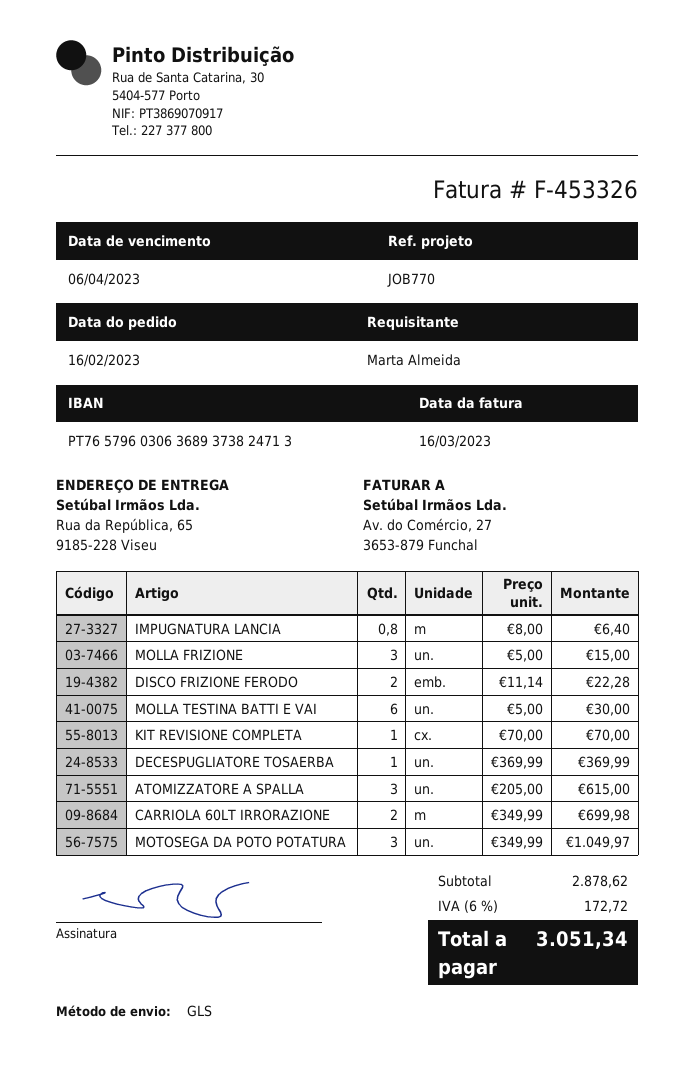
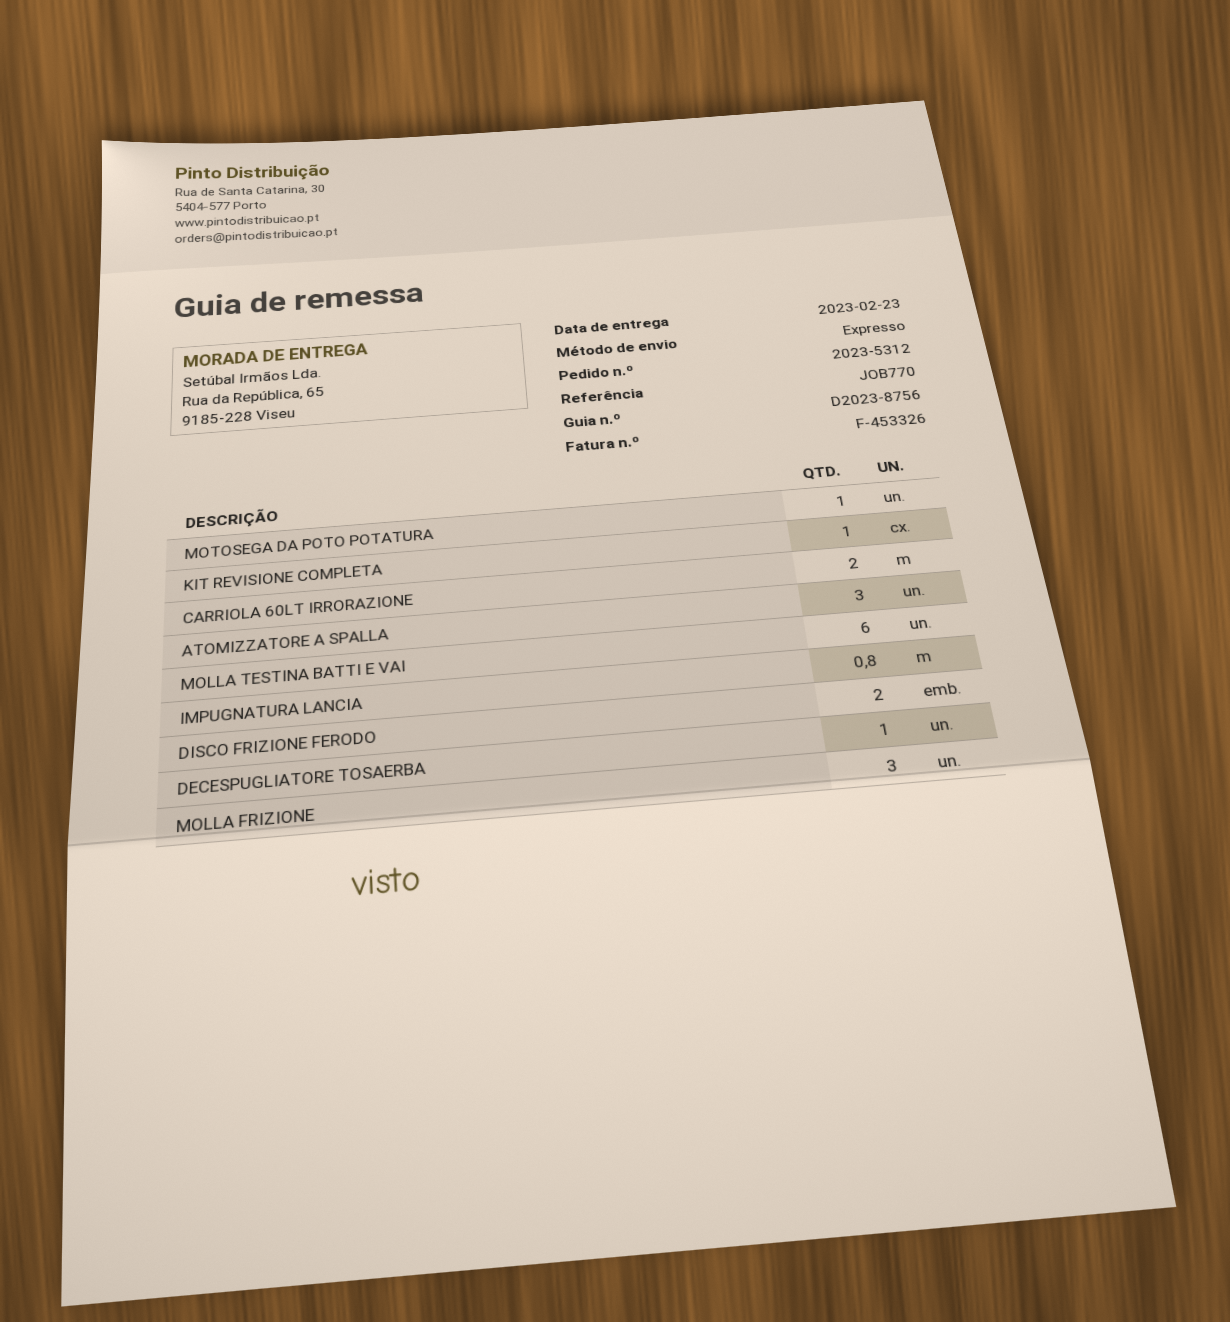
shipping method: GLS -> express
MOTOSEGA DA POTO POTATURA: 3 -> 1

